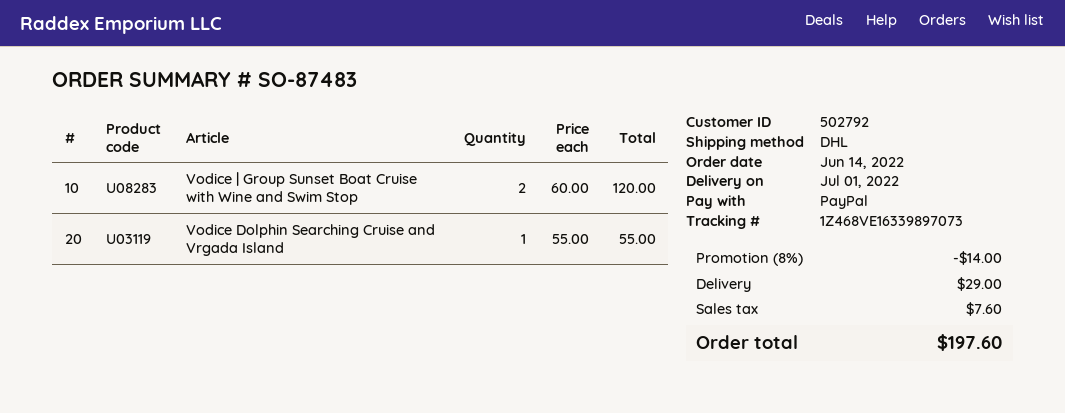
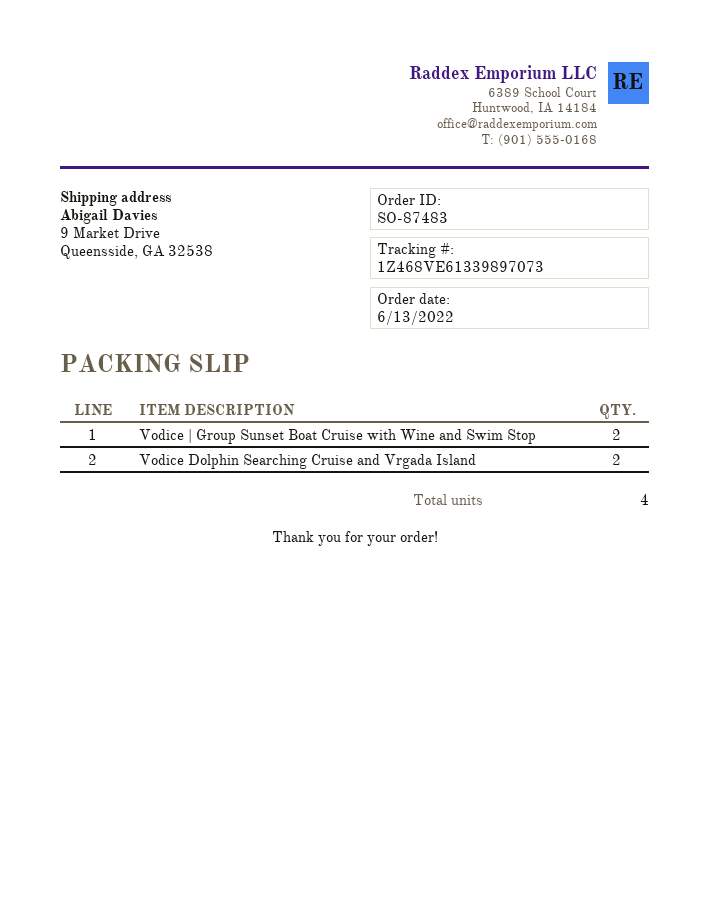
order date: 2022-06-14 -> 2022-06-13
tracking number: 1Z468VE16339897073 -> 1Z468VE61339897073
Vodice Dolphin Searching Cruise and Vrgada Island: 1 -> 2

